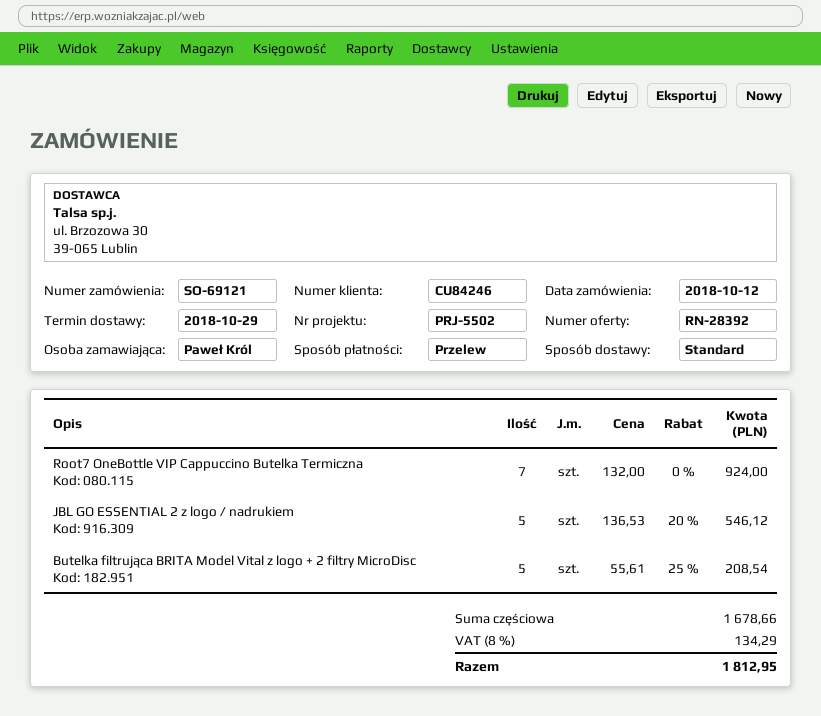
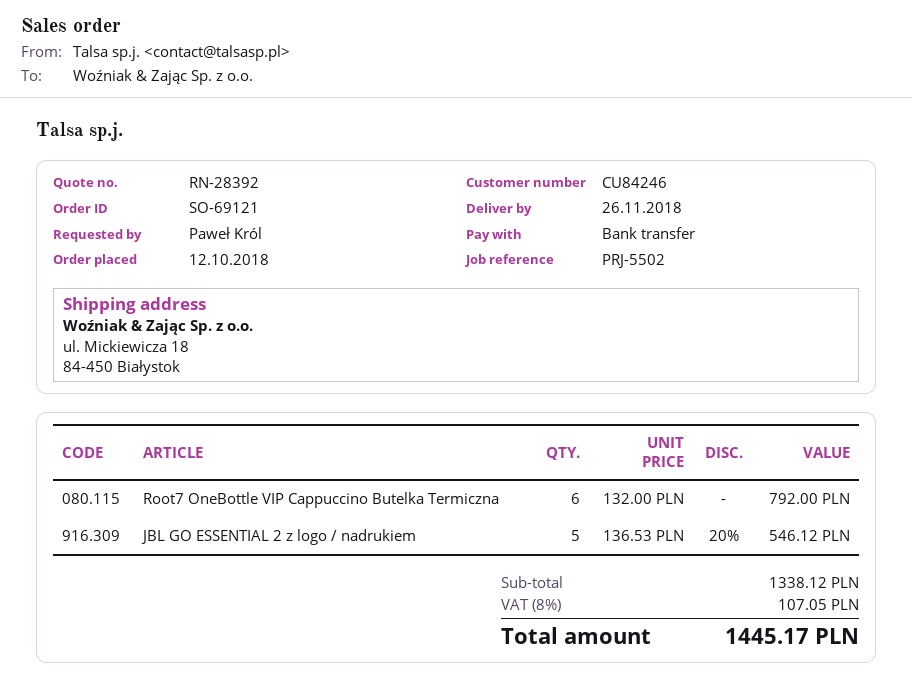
delivery date: 2018-10-29 -> 2018-11-26
Root7 OneBottle VIP Cappuccino Butelka Termiczna: 7 x 132.00 = 924.00 -> 6 x 132.00 = 792.00
Butelka filtrująca BRITA Model Vital z logo + 2 filtry MicroDisc: 5 x 55.61 - 25% = 208.54 -> none
subtotal: 1678.66 -> 1338.12
tax: 8% = 134.29 -> 8% = 107.05
total: 1812.95 -> 1445.17

